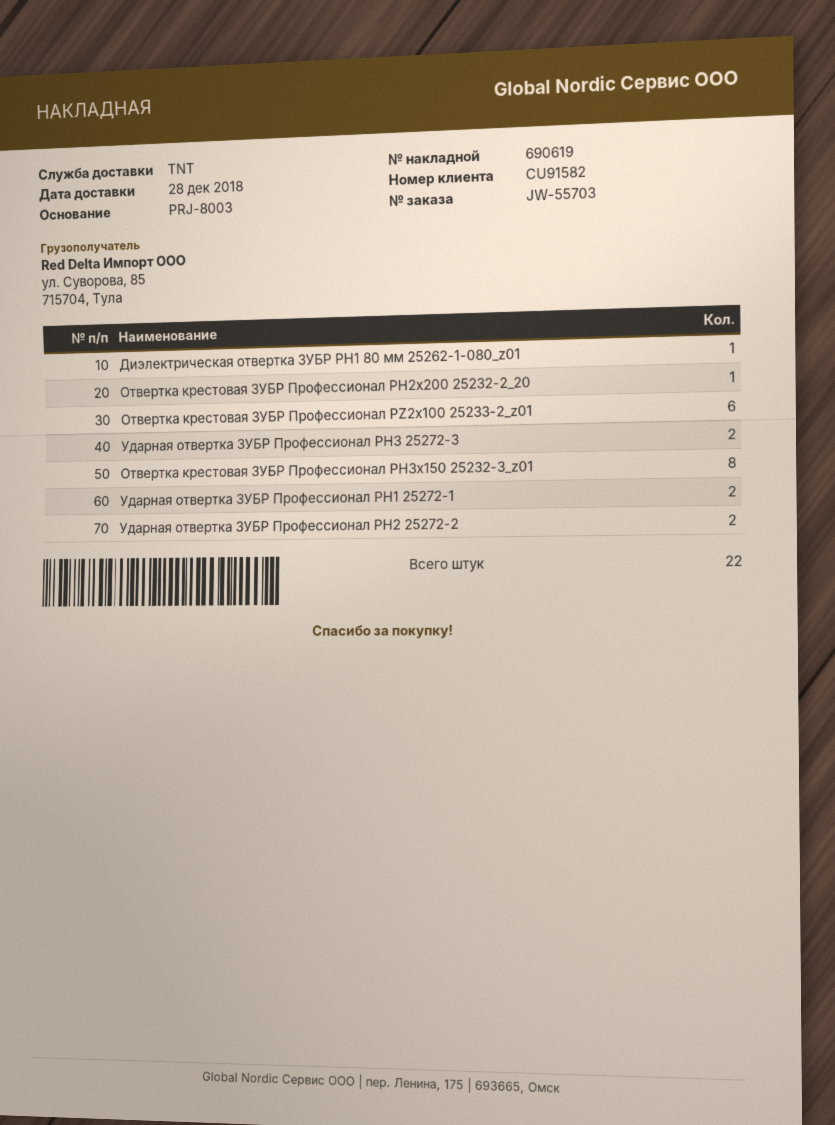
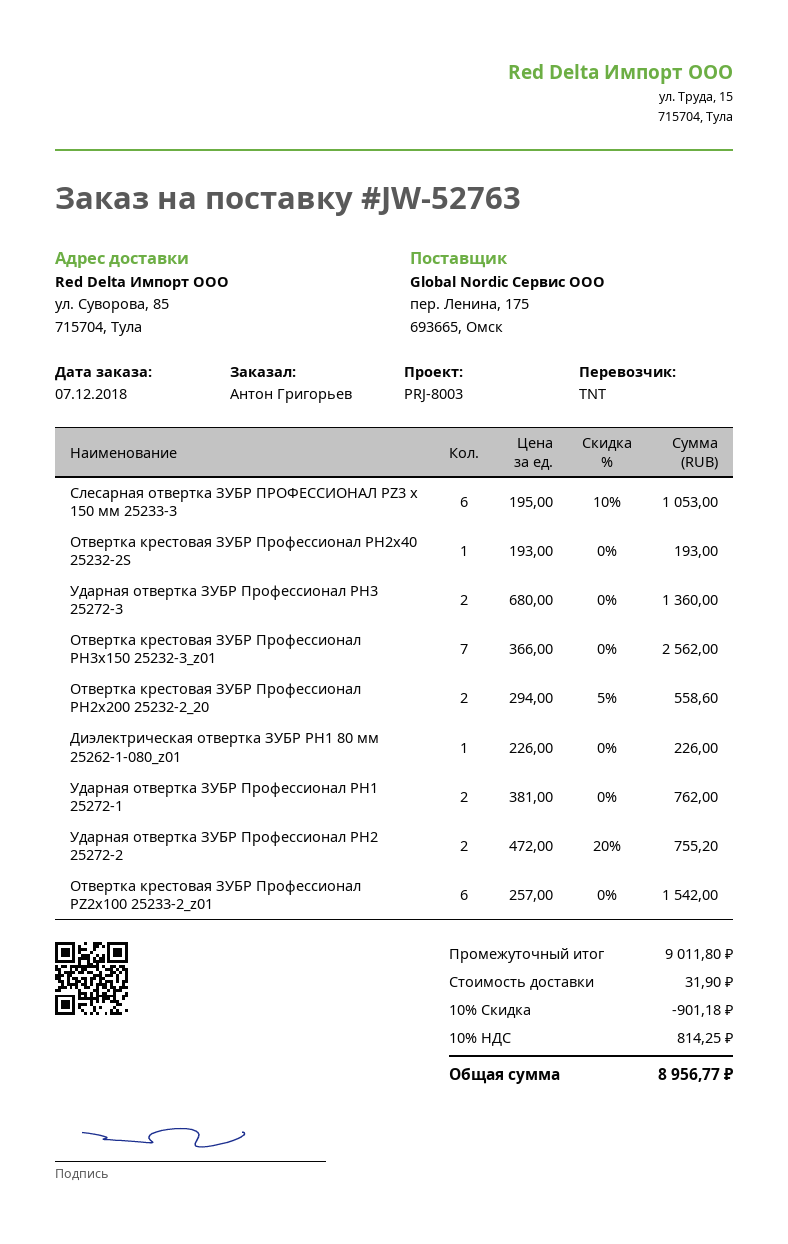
order number: JW-55703 -> JW-52763
Отвертка крестовая ЗУБР Профессионал PH2x200 25232-2_20: 1 -> 2
Отвертка крестовая ЗУБР Профессионал PH3x150 25232-3_z01: 8 -> 7
Слесарная отвертка ЗУБР ПРОФЕССИОНАЛ PZ3 x 150 мм 25233-3: none -> 6
Отвертка крестовая ЗУБР Профессионал PH2x40 25232-2S: none -> 1

